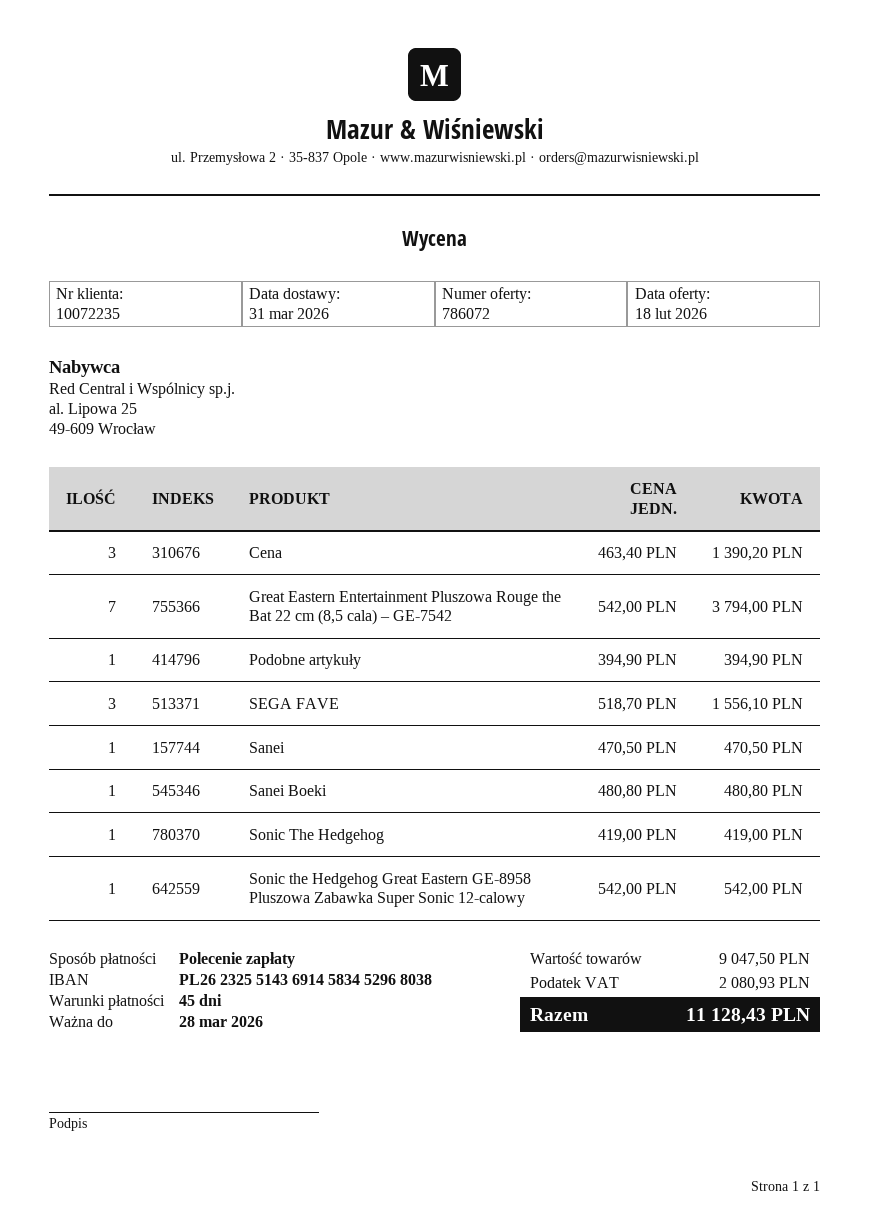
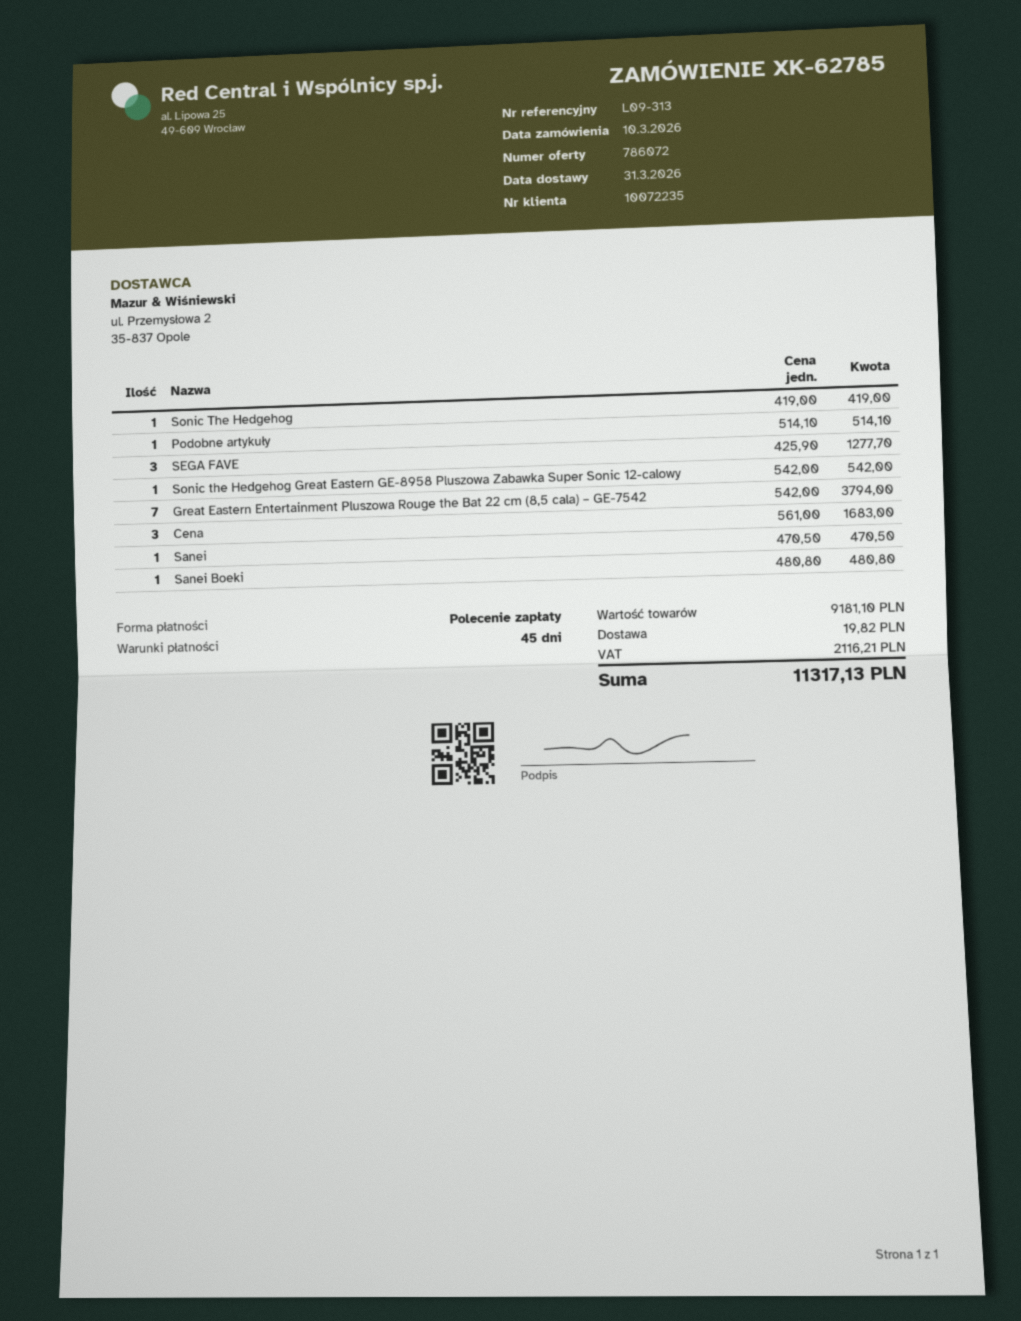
Cena: 3 x 463.40 = 1390.20 -> 3 x 561.00 = 1683.00
Podobne artykuły: 1 x 394.90 = 394.90 -> 1 x 514.10 = 514.10
SEGA FAVE: 3 x 518.70 = 1556.10 -> 3 x 425.90 = 1277.70
subtotal: 9047.50 -> 9181.10
shipping: none -> 19.82
tax: 2080.93 -> 2116.21
total: 11128.43 -> 11317.13

